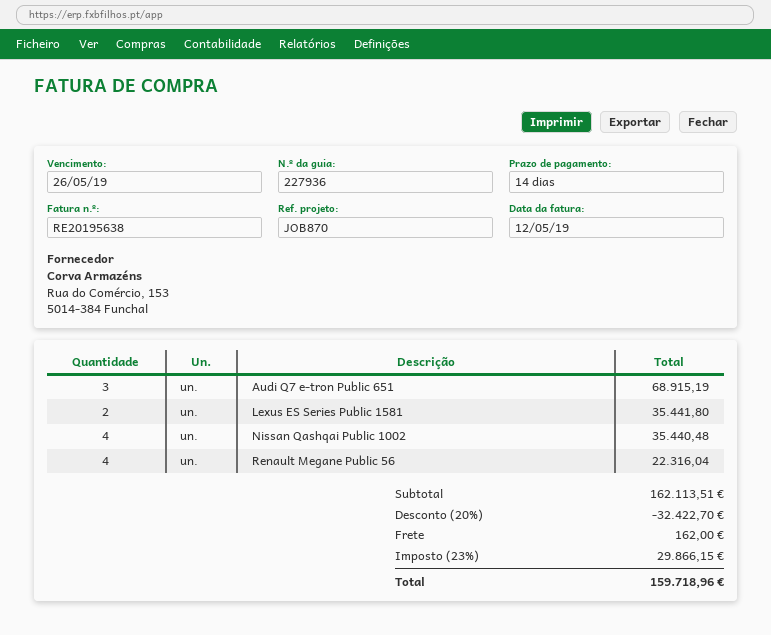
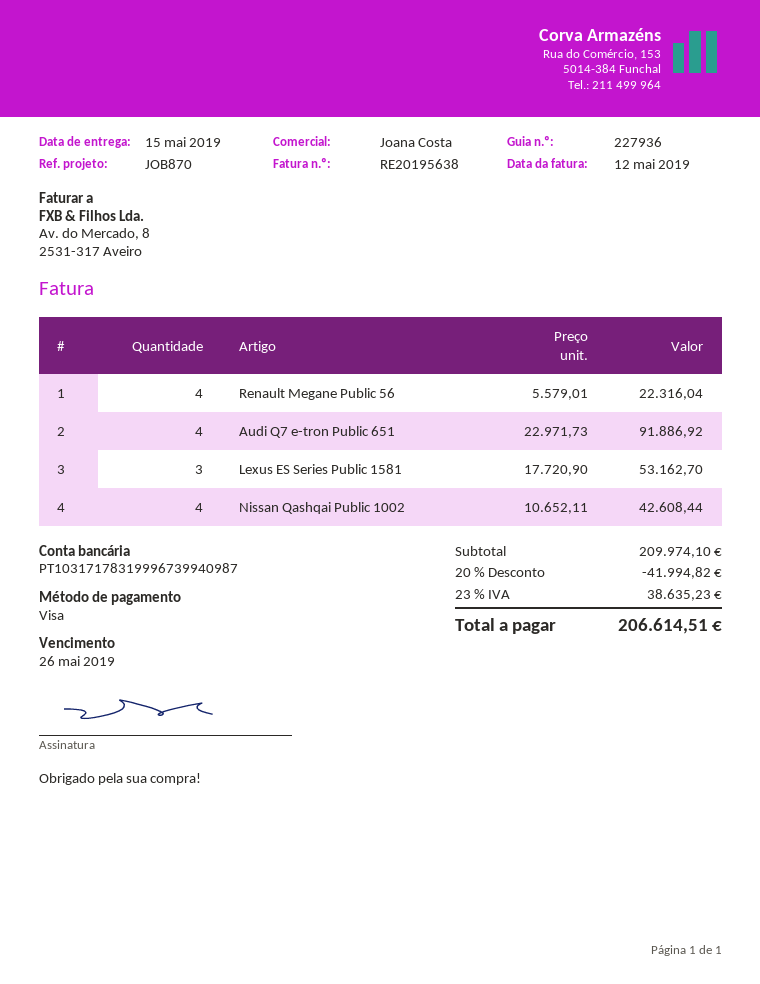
Audi Q7 e-tron Public 651: 3 for 68915.19 -> 4 for 91886.92
Lexus ES Series Public 1581: 2 for 35441.80 -> 3 for 53162.70
Nissan Qashqai Public 1002: 4 for 35440.48 -> 4 for 42608.44
subtotal: 162113.51 -> 209974.10
discount: 20% = 32422.70 -> 20% = 41994.82
shipping: 162.00 -> none
tax: 23% = 29866.15 -> 23% = 38635.23
total: 159718.96 -> 206614.51

